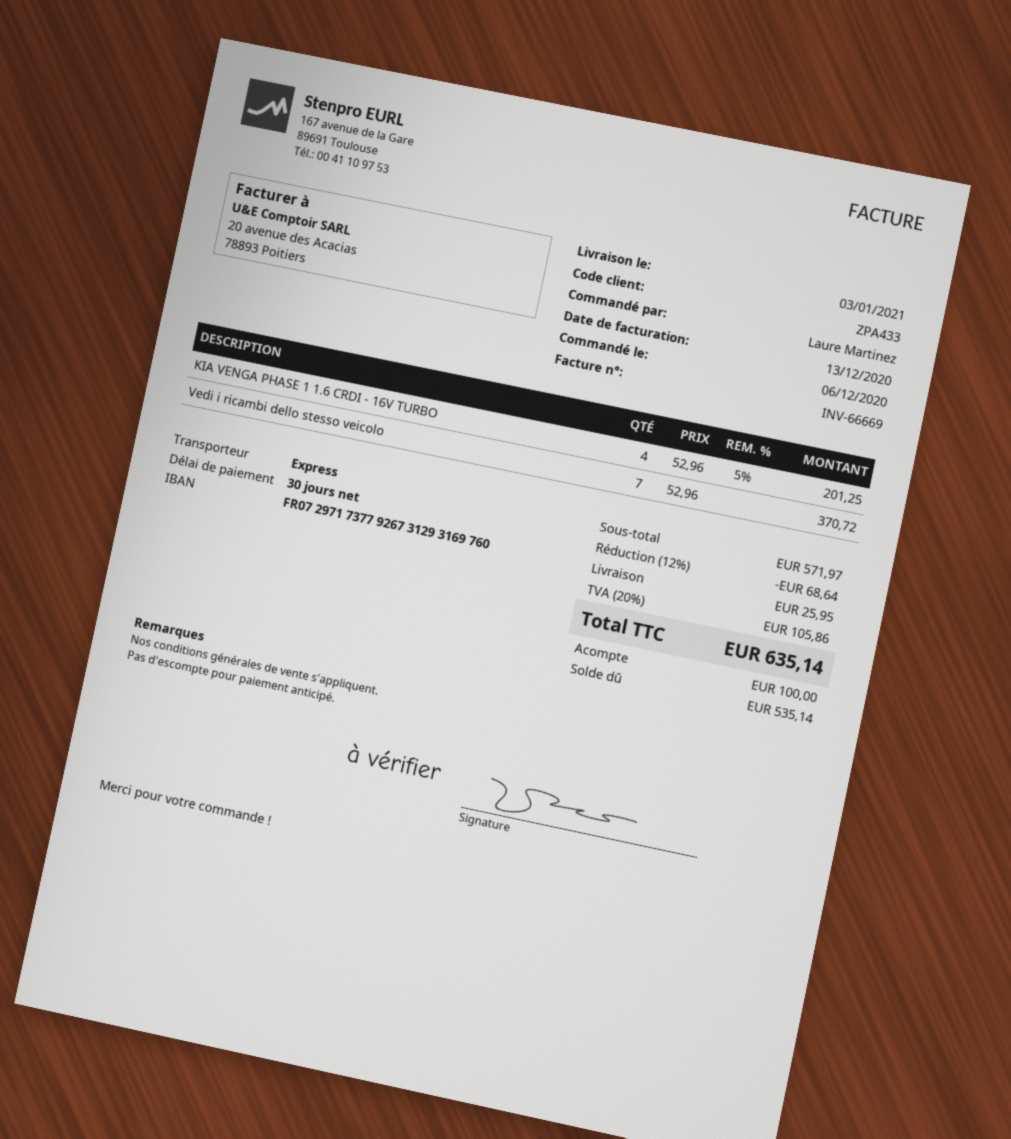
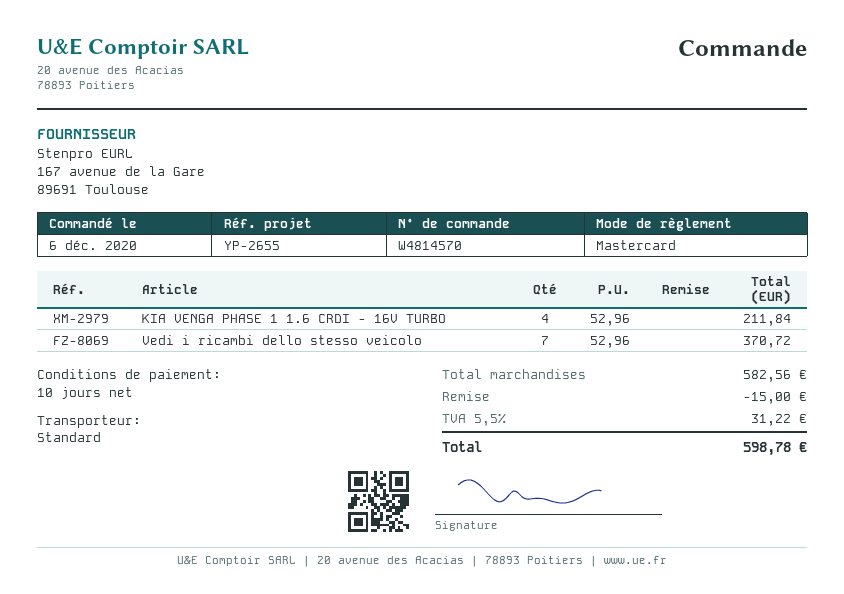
payment terms: 30 days -> 10 days
shipping method: express -> standard
KIA VENGA PHASE 1 1.6 CRDI - 16V TURBO: 4 x 52.96 - 5% = 201.25 -> 4 x 52.96 = 211.84
subtotal: 571.97 -> 582.56
discount: 68.64 -> 15.00
shipping: 25.95 -> none
tax: 20% = 105.86 -> 5.5% = 31.22
total: 635.14 -> 598.78

